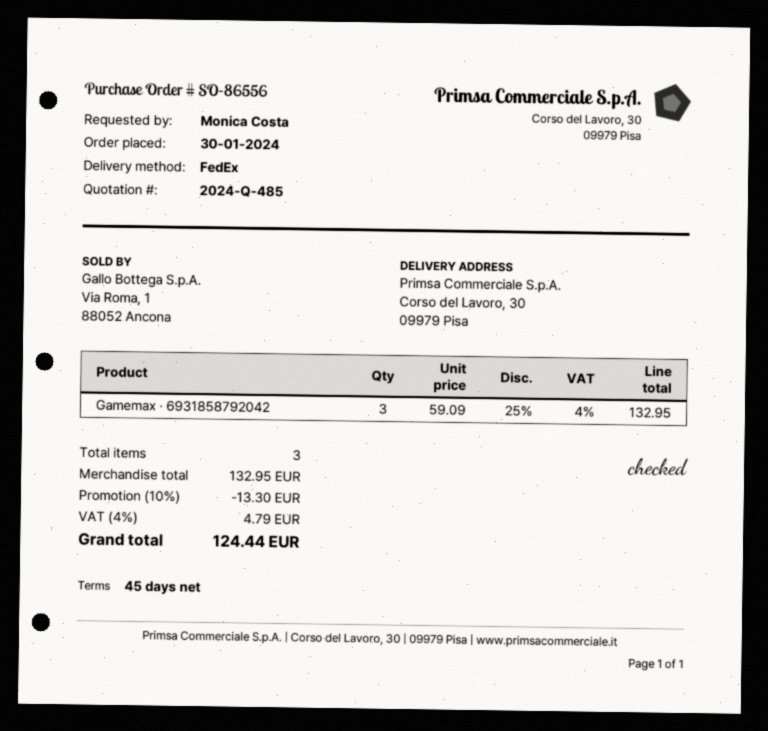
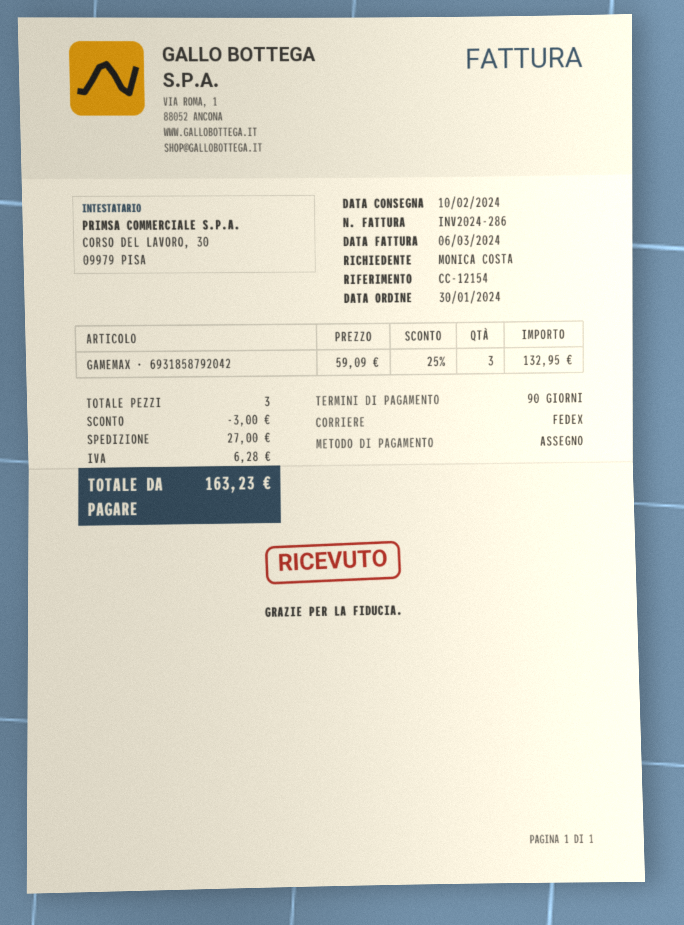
payment terms: 45 days -> 90 days
discount: 13.30 -> 3.00
shipping: none -> 27.00
tax: 4.79 -> 6.28
total: 124.44 -> 163.23

